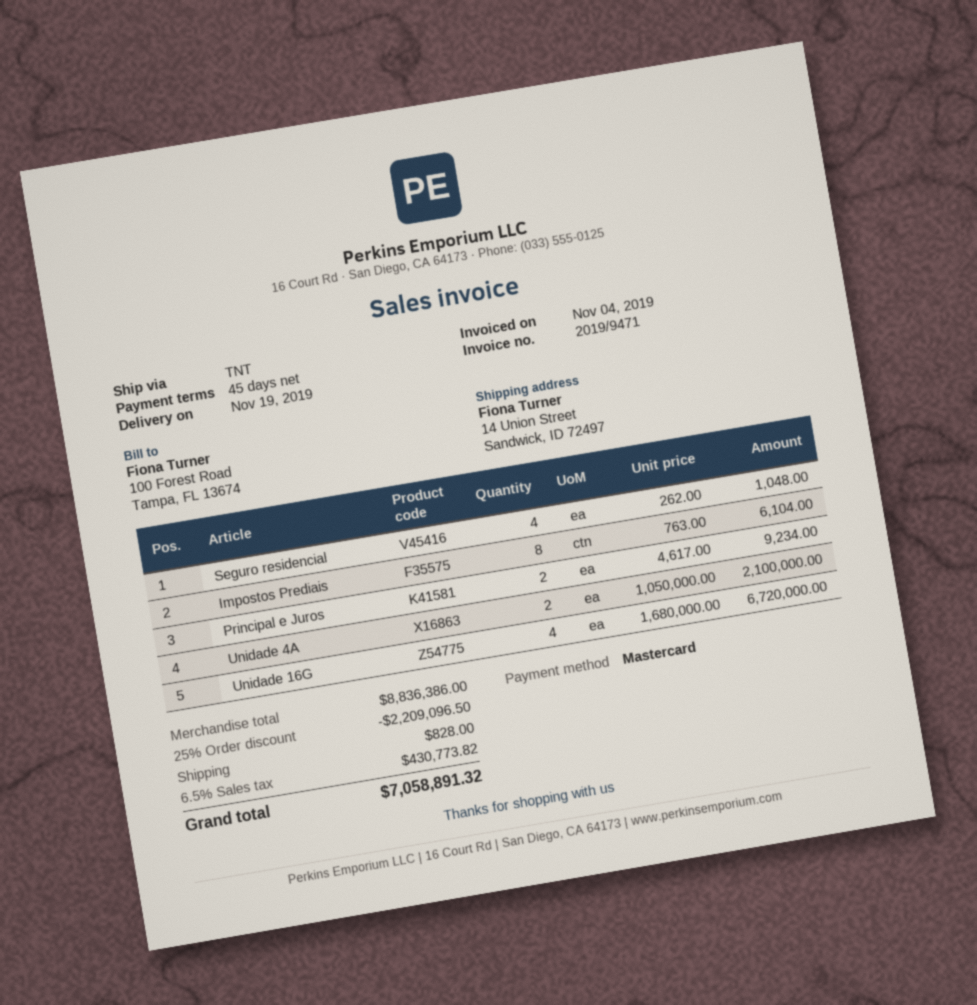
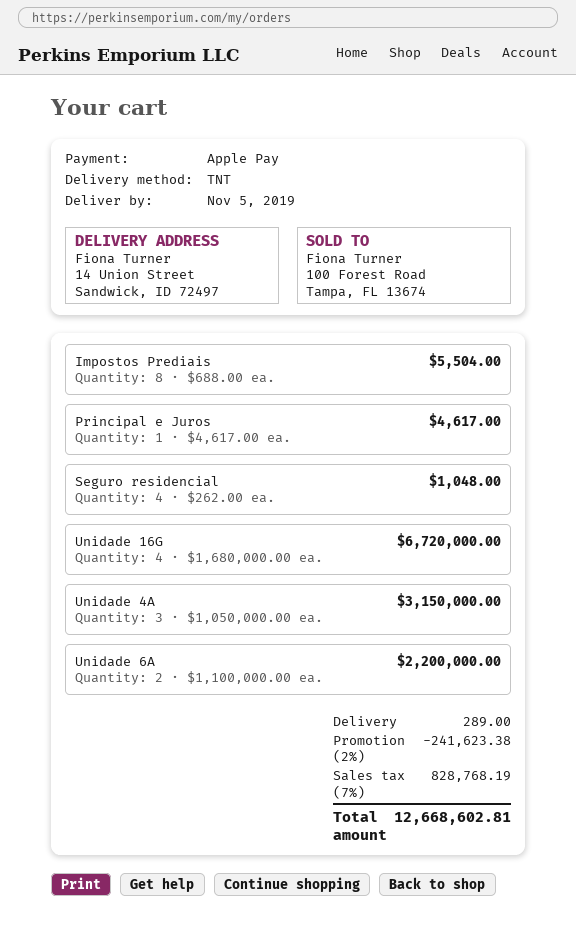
delivery date: 2019-11-19 -> 2019-11-05
payment method: Mastercard -> Apple Pay
Impostos Prediais: 8 x 763.00 = 6104.00 -> 8 x 688.00 = 5504.00
Principal e Juros: 2 x 4617.00 = 9234.00 -> 1 x 4617.00 = 4617.00
Unidade 4A: 2 x 1050000.00 = 2100000.00 -> 3 x 1050000.00 = 3150000.00
Unidade 6A: none -> 2 x 1100000.00 = 2200000.00
discount: 25% = 2209096.50 -> 2% = 241623.38
shipping: 828.00 -> 289.00
tax: 6.5% = 430773.82 -> 7% = 828768.19
total: 7058891.32 -> 12668602.81

